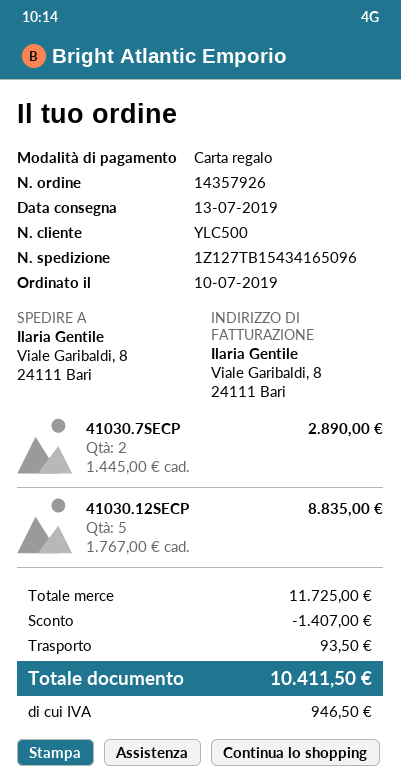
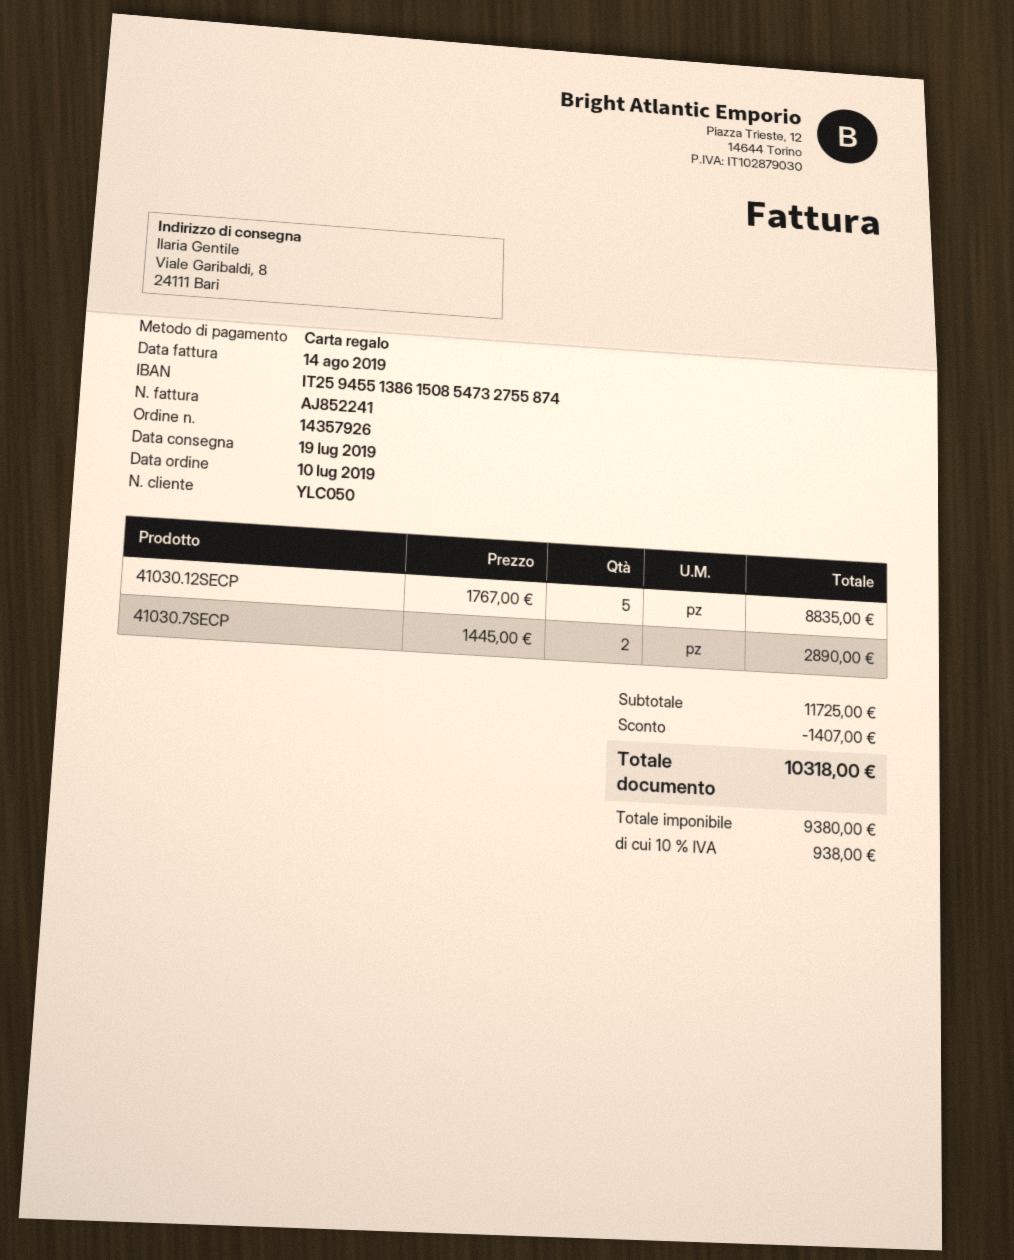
delivery date: 2019-07-13 -> 2019-07-19
customer number: YLC500 -> YLC050
shipping: 93.50 -> none
tax: 946.50 -> 938.00
total: 10411.50 -> 10318.00

